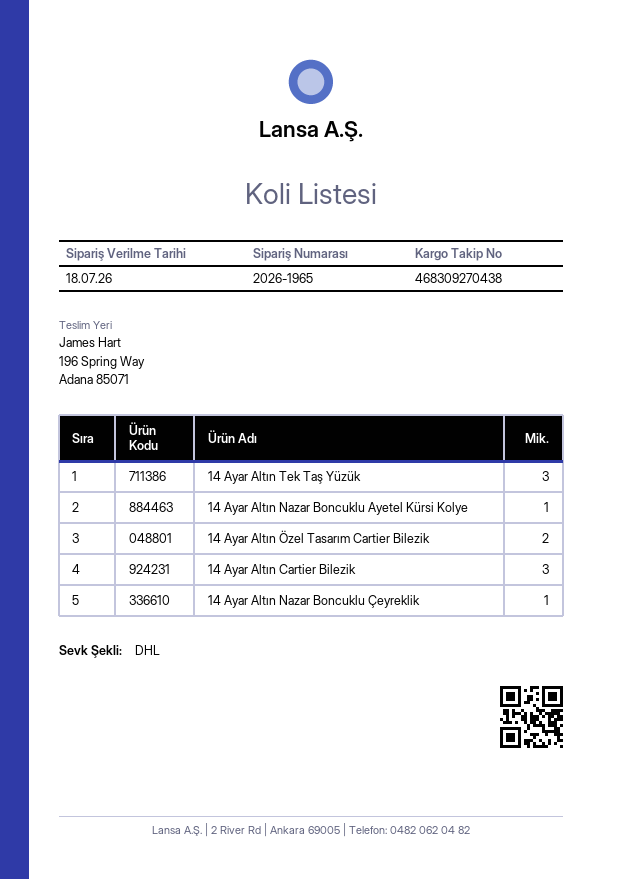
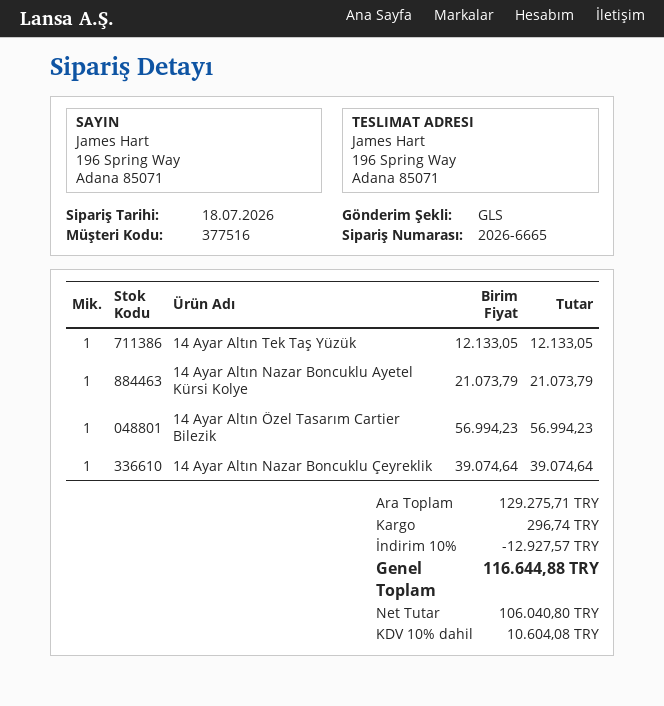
order number: 2026-1965 -> 2026-6665
shipping method: DHL -> GLS
14 Ayar Altın Tek Taş Yüzük: 3 -> 1
14 Ayar Altın Özel Tasarım Cartier Bilezik: 2 -> 1
14 Ayar Altın Cartier Bilezik: 3 -> none

